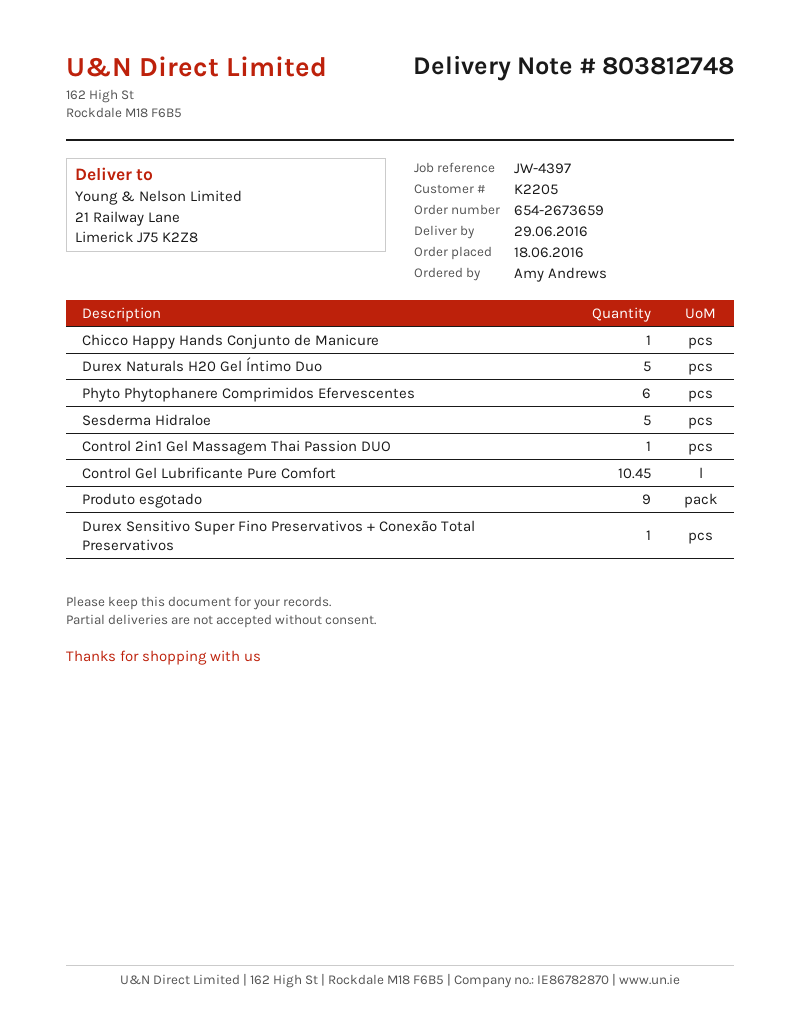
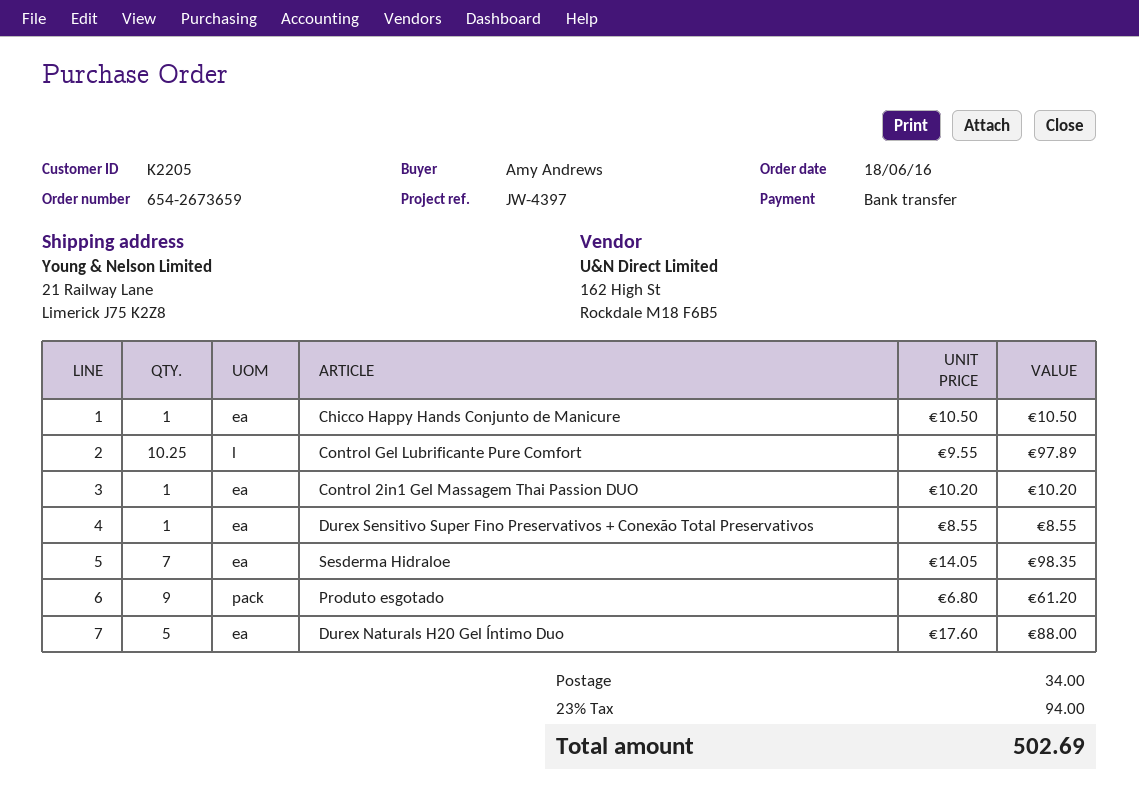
Phyto Phytophanere Comprimidos Efervescentes: 6 -> none
Sesderma Hidraloe: 5 -> 7
Control Gel Lubrificante Pure Comfort: 10.45 -> 10.25

